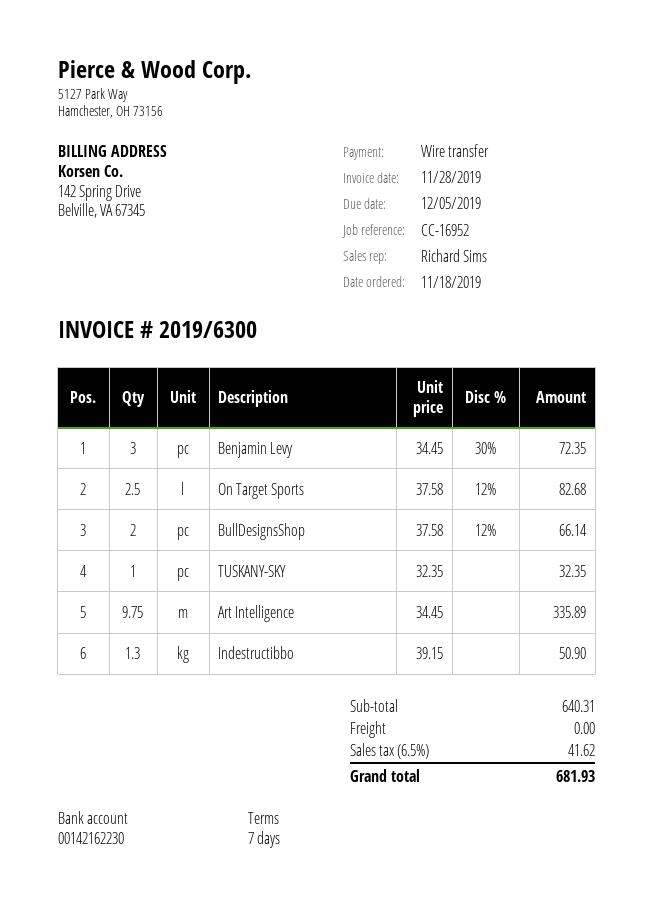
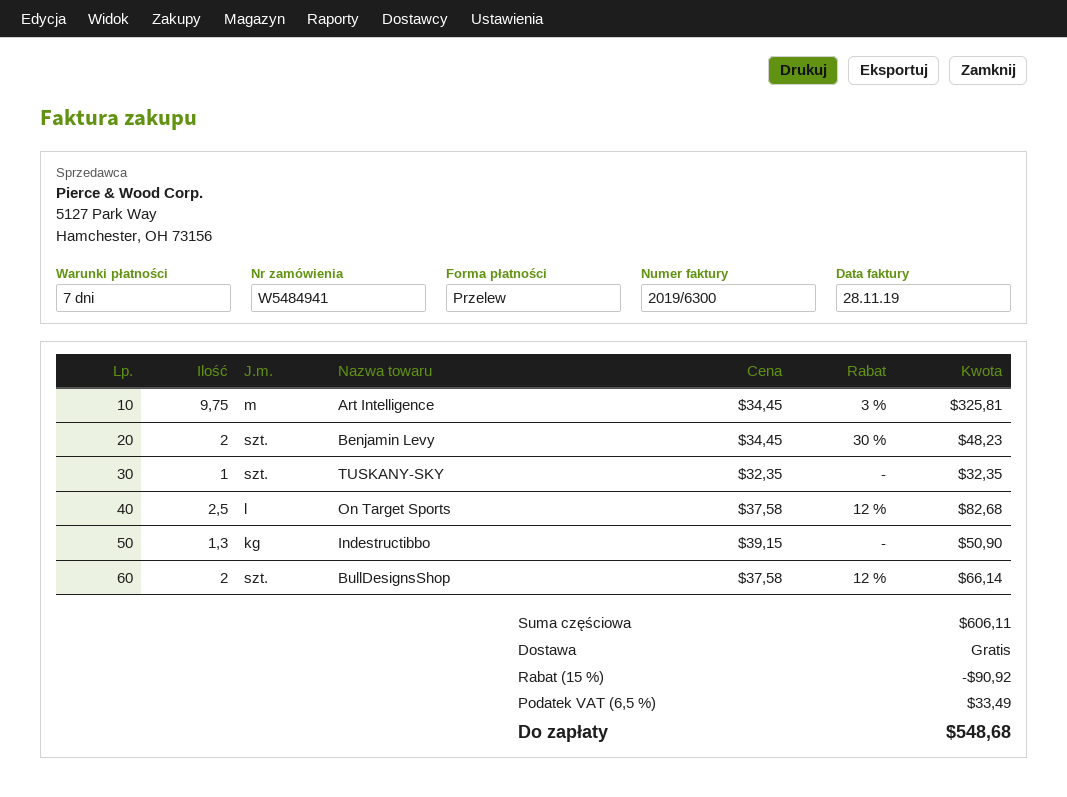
Benjamin Levy: 3 x 34.45 - 30% = 72.35 -> 2 x 34.45 - 30% = 48.23
Art Intelligence: 9.75 x 34.45 = 335.89 -> 9.75 x 34.45 - 3% = 325.81
subtotal: 640.31 -> 606.11
discount: none -> 15% = 90.92
tax: 6.5% = 41.62 -> 6.5% = 33.49
total: 681.93 -> 548.68

